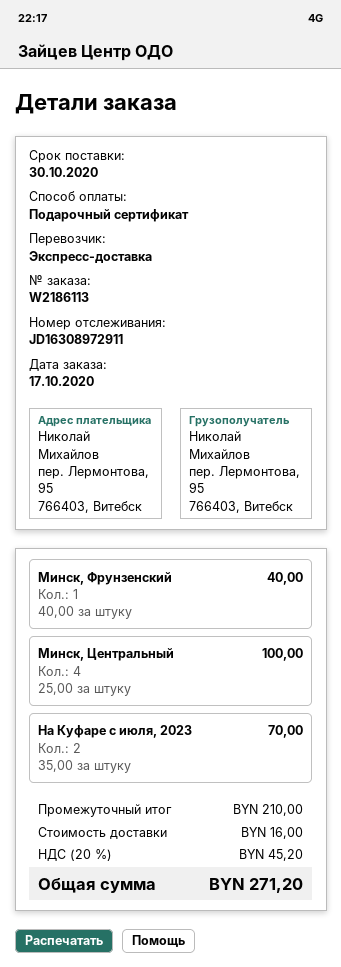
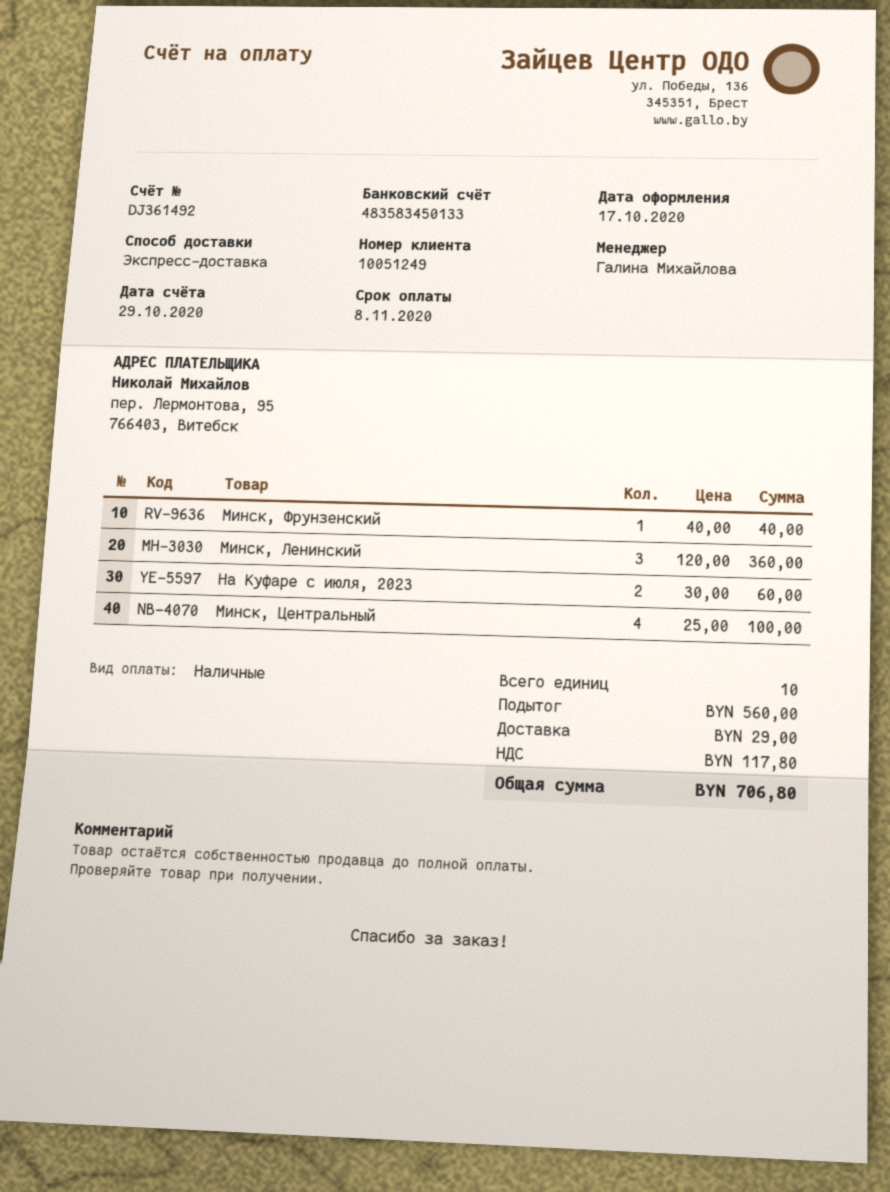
payment method: gift card -> cash
На Куфаре с июля, 2023: 2 x 35.00 = 70.00 -> 2 x 30.00 = 60.00
Минск, Ленинский: none -> 3 x 120.00 = 360.00
subtotal: 210.00 -> 560.00
shipping: 16.00 -> 29.00
tax: 45.20 -> 117.80
total: 271.20 -> 706.80

